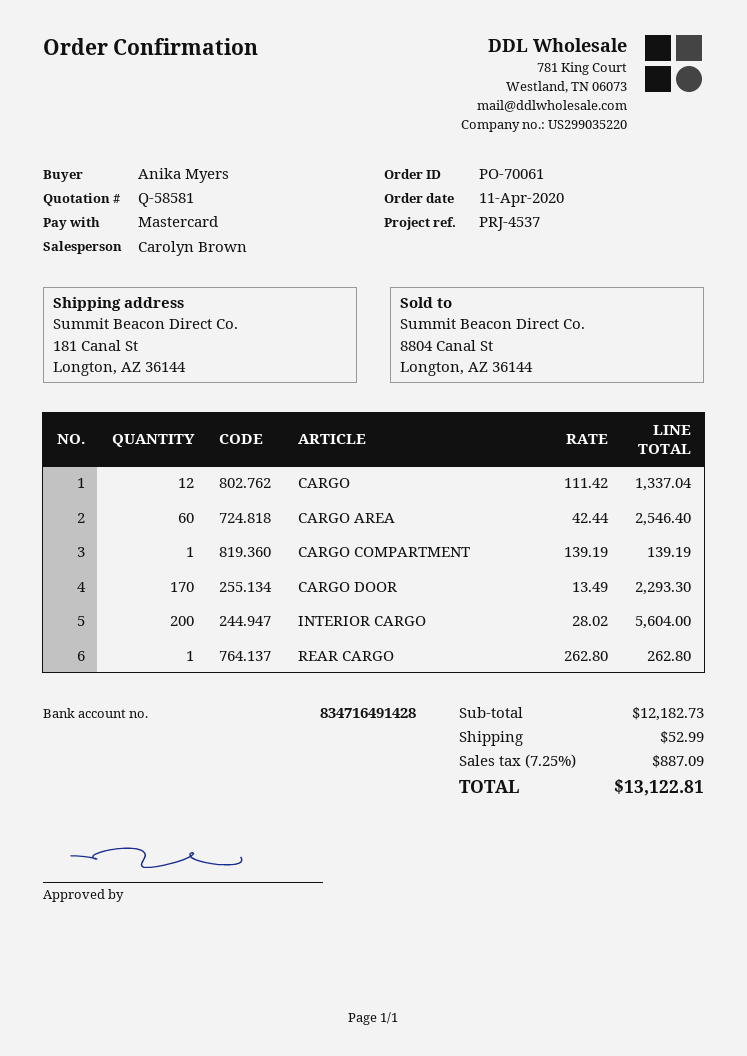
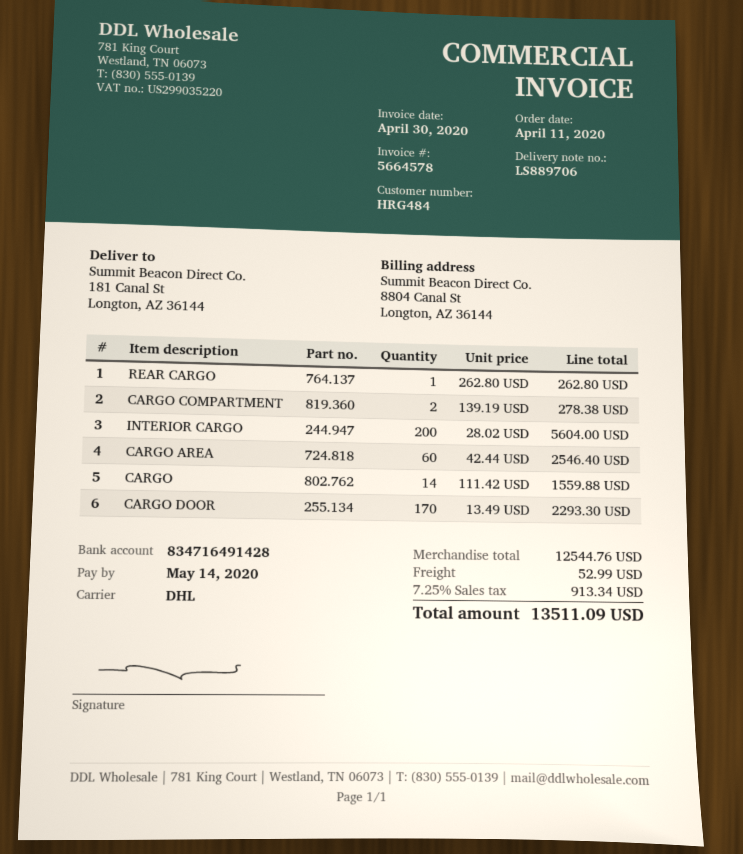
CARGO: 12 x 111.42 = 1337.04 -> 14 x 111.42 = 1559.88
CARGO COMPARTMENT: 1 x 139.19 = 139.19 -> 2 x 139.19 = 278.38
subtotal: 12182.73 -> 12544.76
tax: 7.25% = 887.09 -> 7.25% = 913.34
total: 13122.81 -> 13511.09

